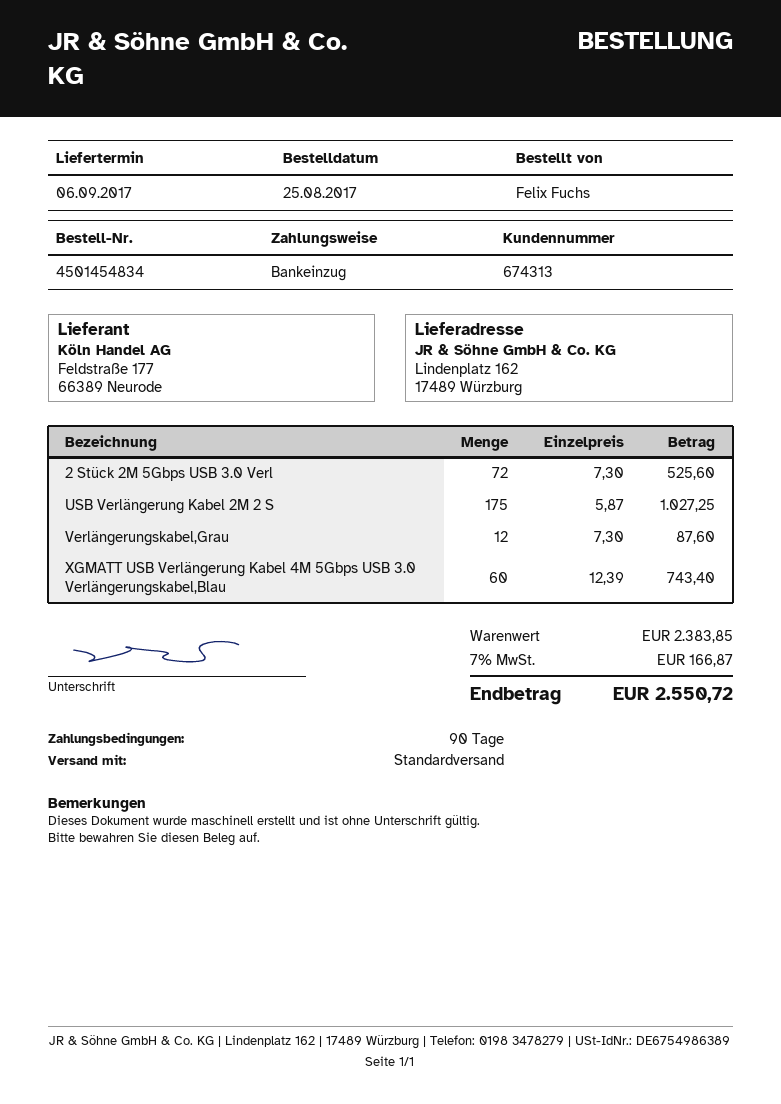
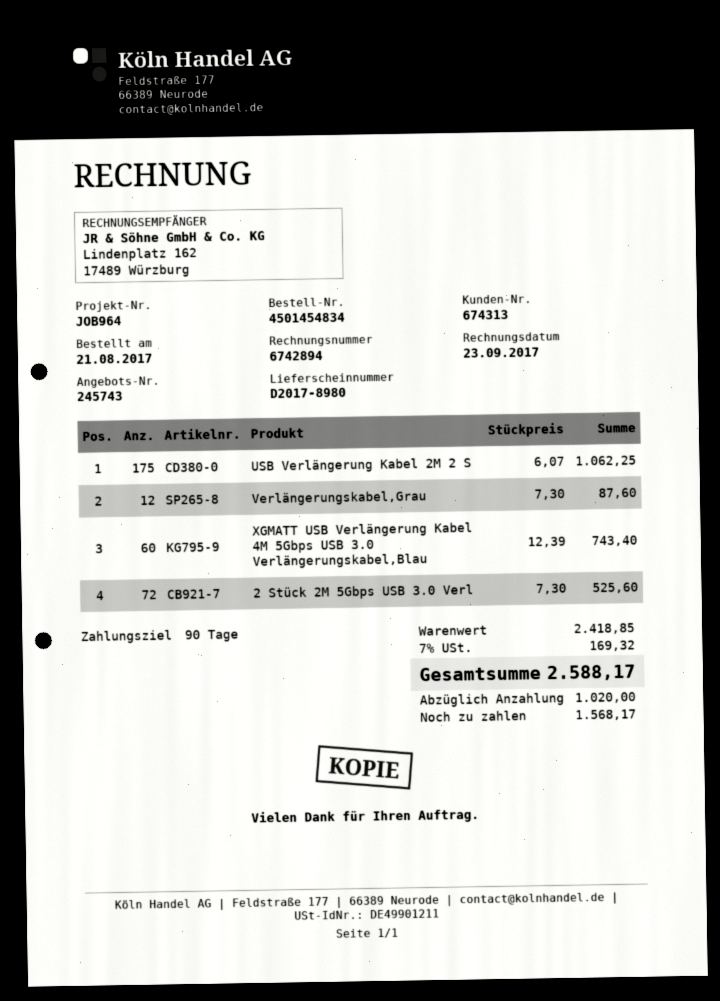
order date: 2017-08-25 -> 2017-08-21
USB Verlängerung Kabel 2M 2 S: 175 x 5.87 = 1027.25 -> 175 x 6.07 = 1062.25
subtotal: 2383.85 -> 2418.85
tax: 7% = 166.87 -> 7% = 169.32
total: 2550.72 -> 2588.17

